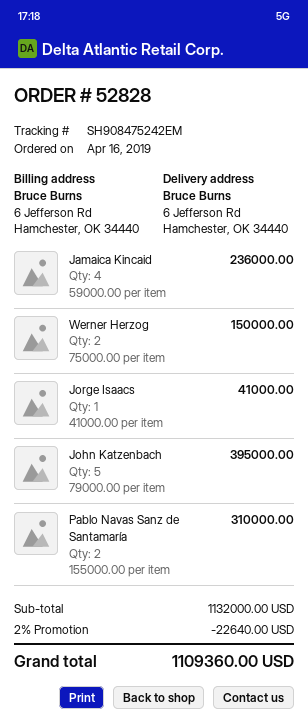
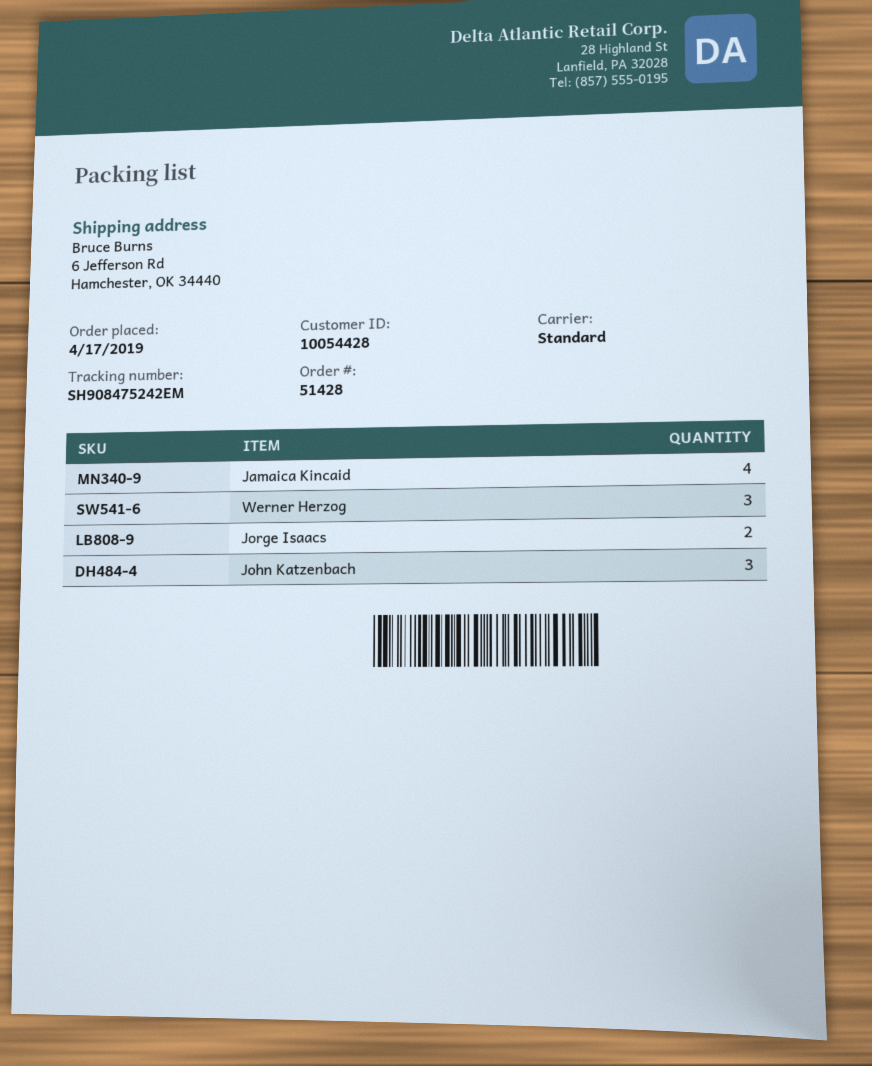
order number: 52828 -> 51428
order date: 2019-04-16 -> 2019-04-17
Werner Herzog: 2 -> 3
Jorge Isaacs: 1 -> 2
John Katzenbach: 5 -> 3
Pablo Navas Sanz de Santamaría: 2 -> none

